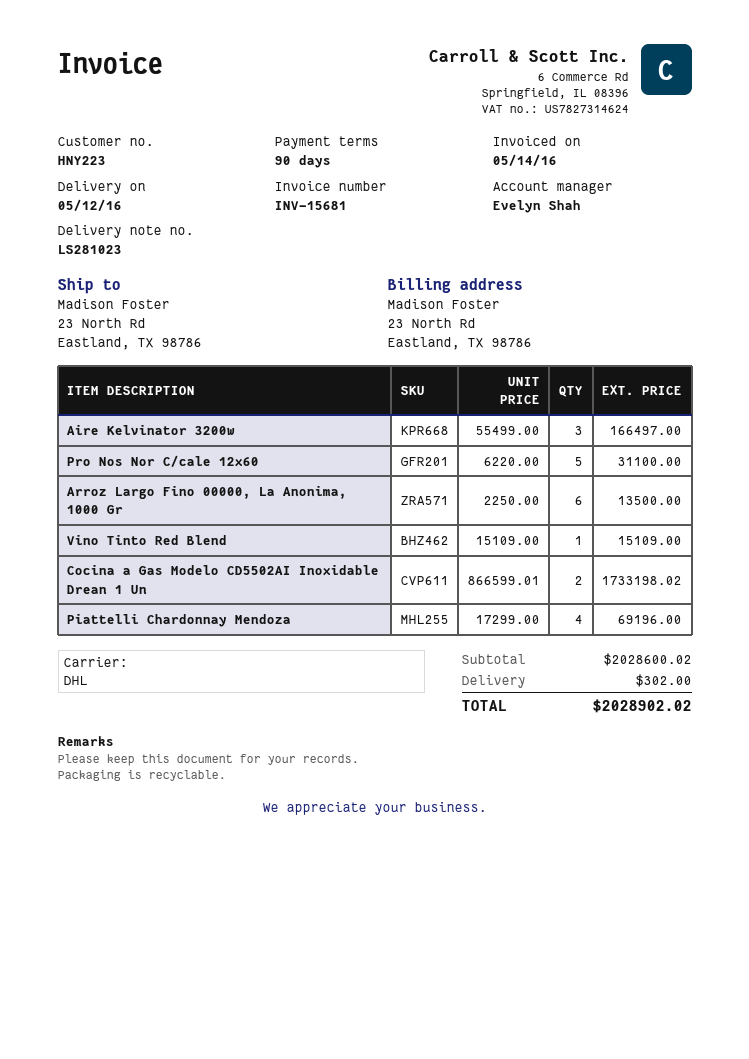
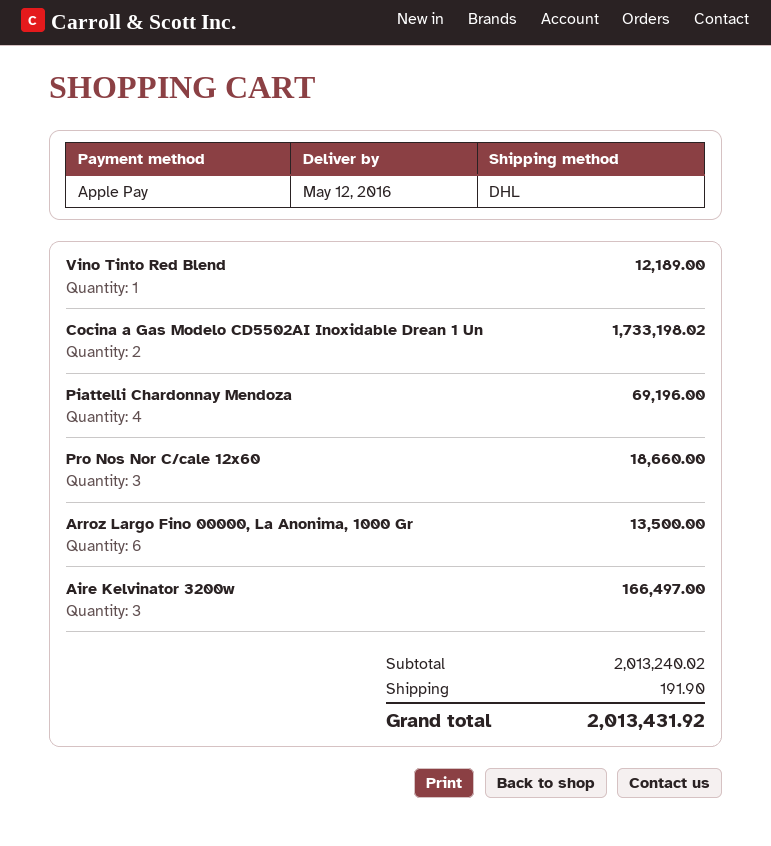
Pro Nos Nor C/cale 12x60: 5 for 31100.00 -> 3 for 18660.00
Vino Tinto Red Blend: 1 for 15109.00 -> 1 for 12189.00
subtotal: 2028600.02 -> 2013240.02
shipping: 302.00 -> 191.90
total: 2028902.02 -> 2013431.92

